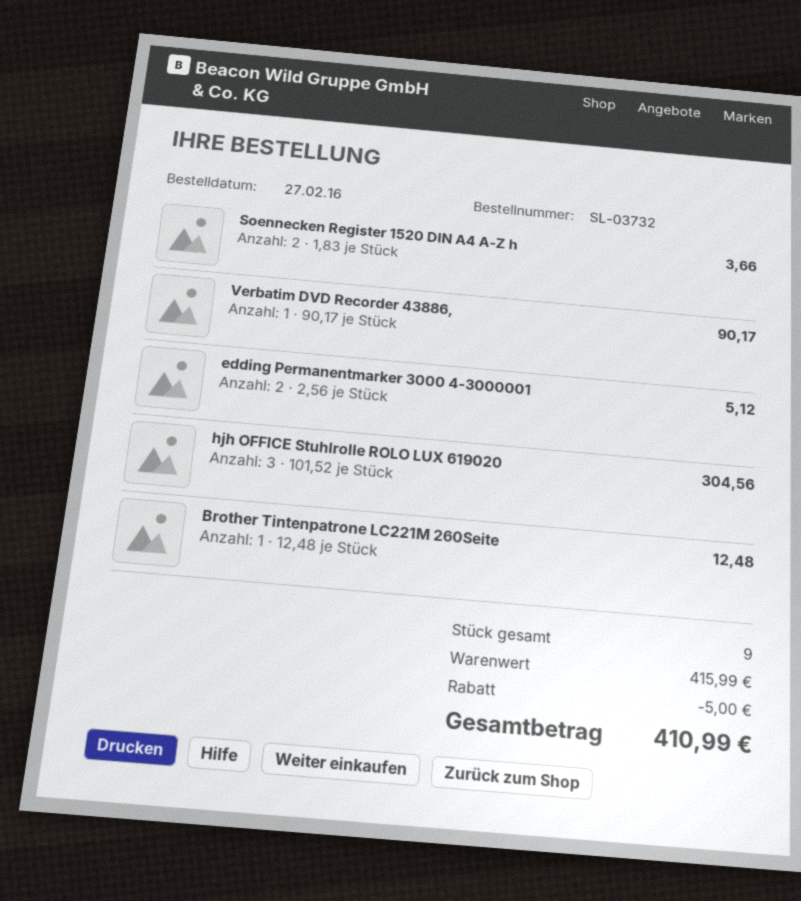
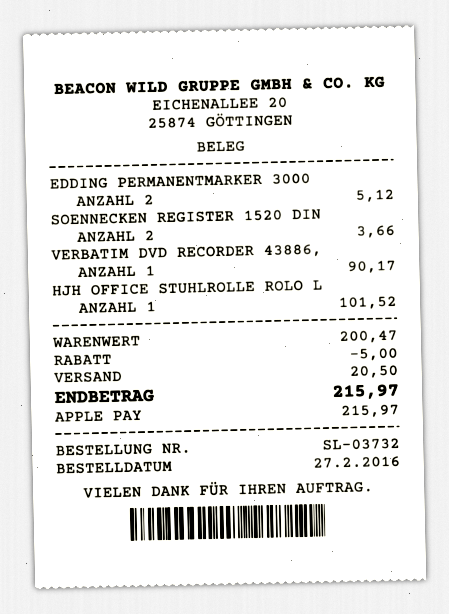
hjh OFFICE Stuhlrolle ROLO LUX 619020: 3 for 304.56 -> 1 for 101.52
Brother Tintenpatrone LC221M 260Seite: 1 for 12.48 -> none
subtotal: 415.99 -> 200.47
shipping: none -> 20.50
total: 410.99 -> 215.97

